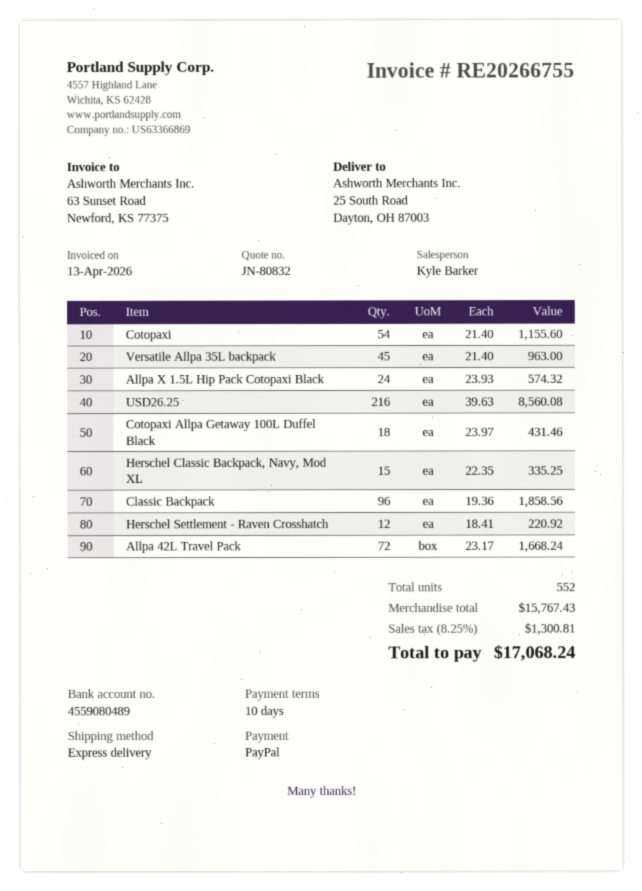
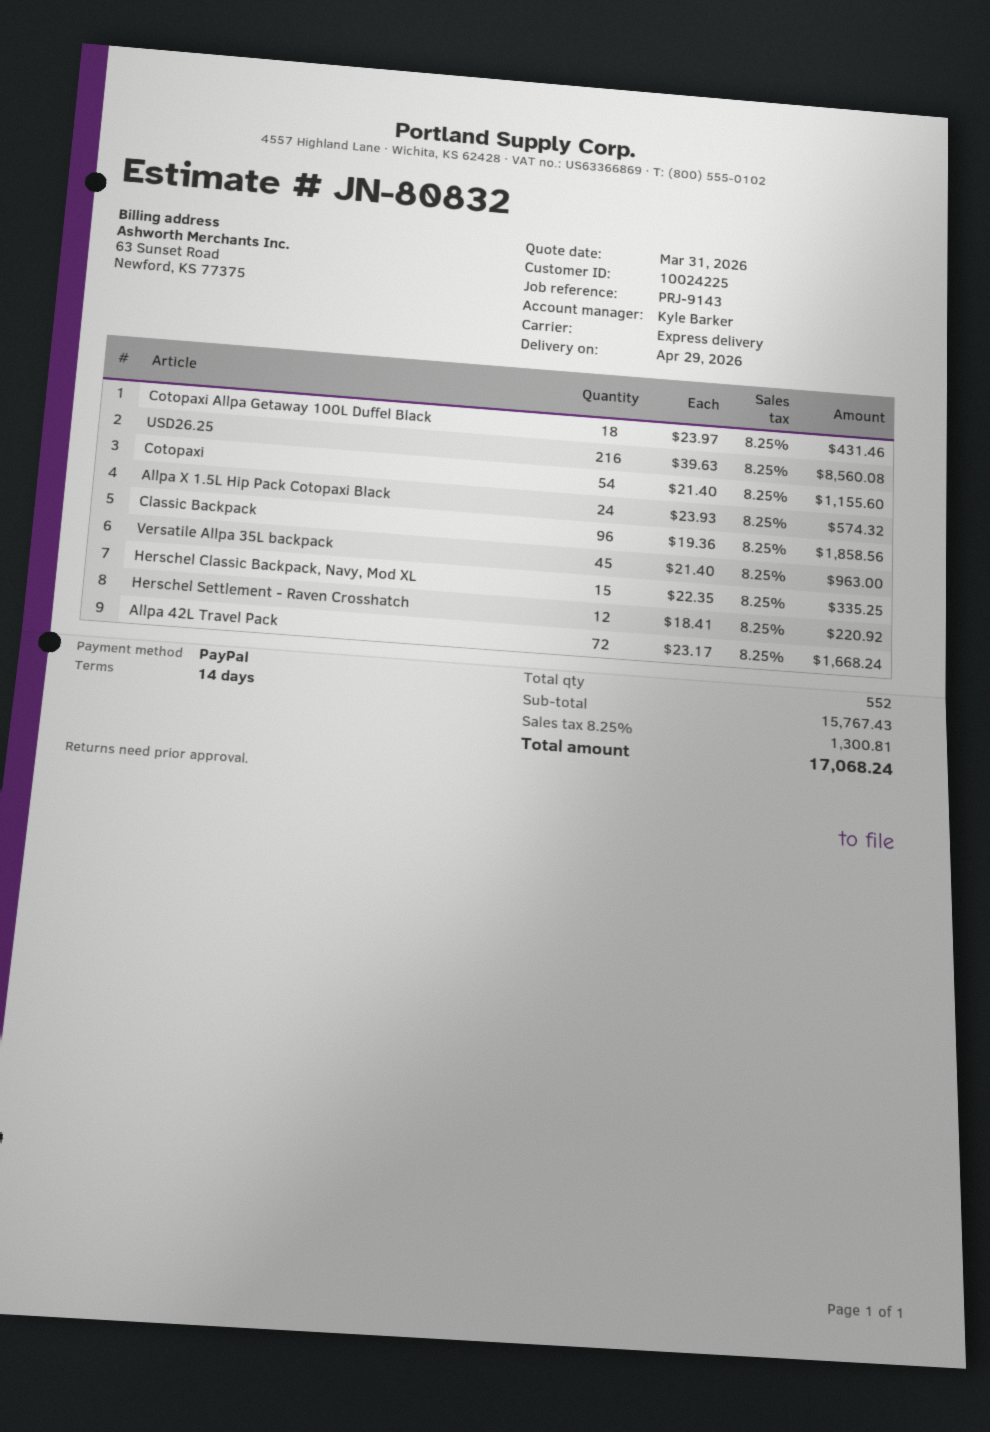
payment terms: 10 days -> 14 days

